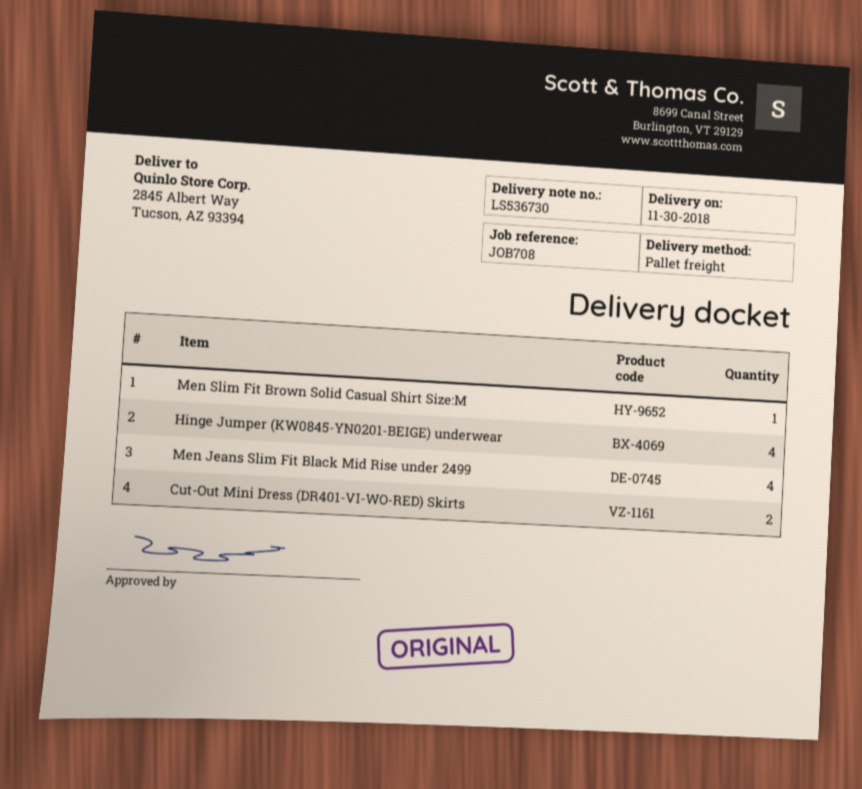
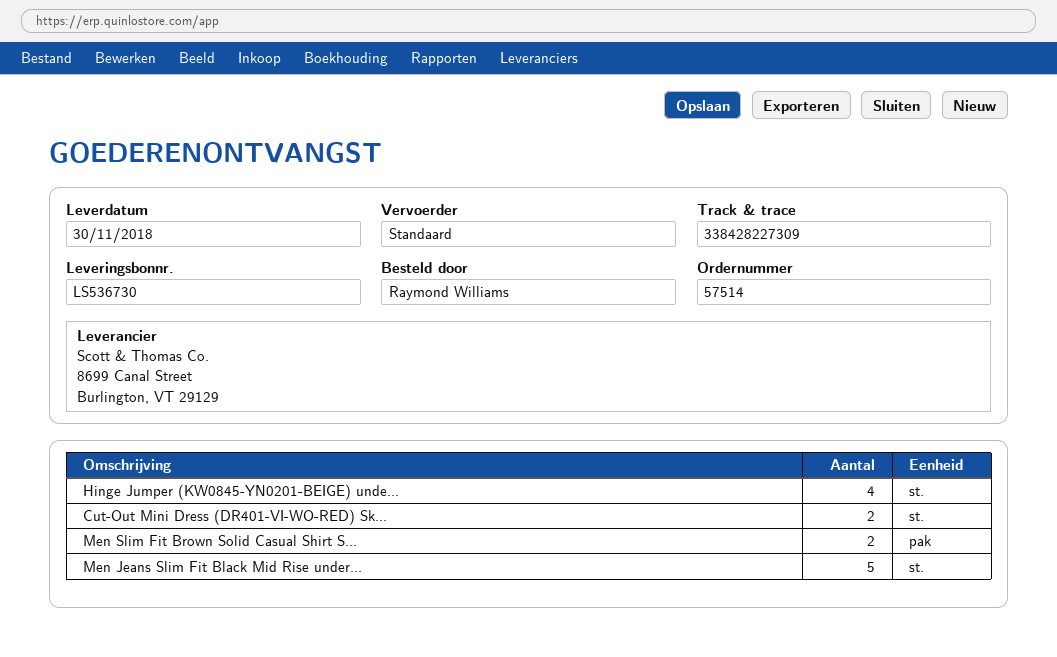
shipping method: pallet freight -> standard
Men Slim Fit Brown Solid Casual Shirt Size:M: 1 -> 2
Men Jeans Slim Fit Black Mid Rise under 2499: 4 -> 5

